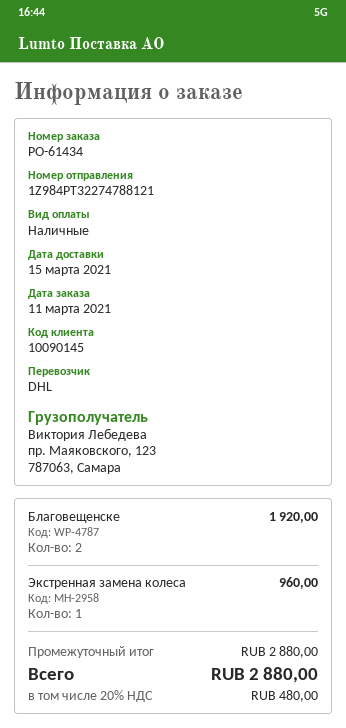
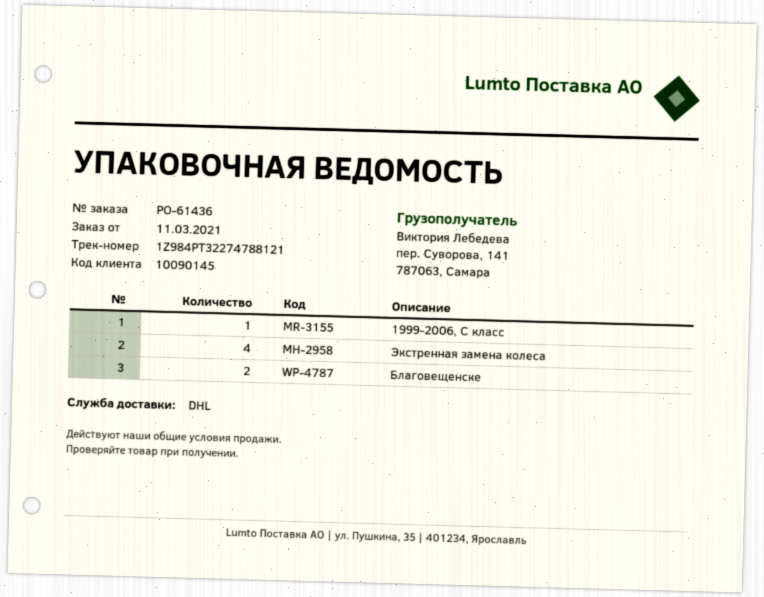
order number: PO-61434 -> PO-61436
ship to: пр. Маяковского, 123, 787063, Самара -> пер. Суворова, 141, 787063, Самара
Экстренная замена колеса: 1 -> 4
1999-2006, C класс: none -> 1

